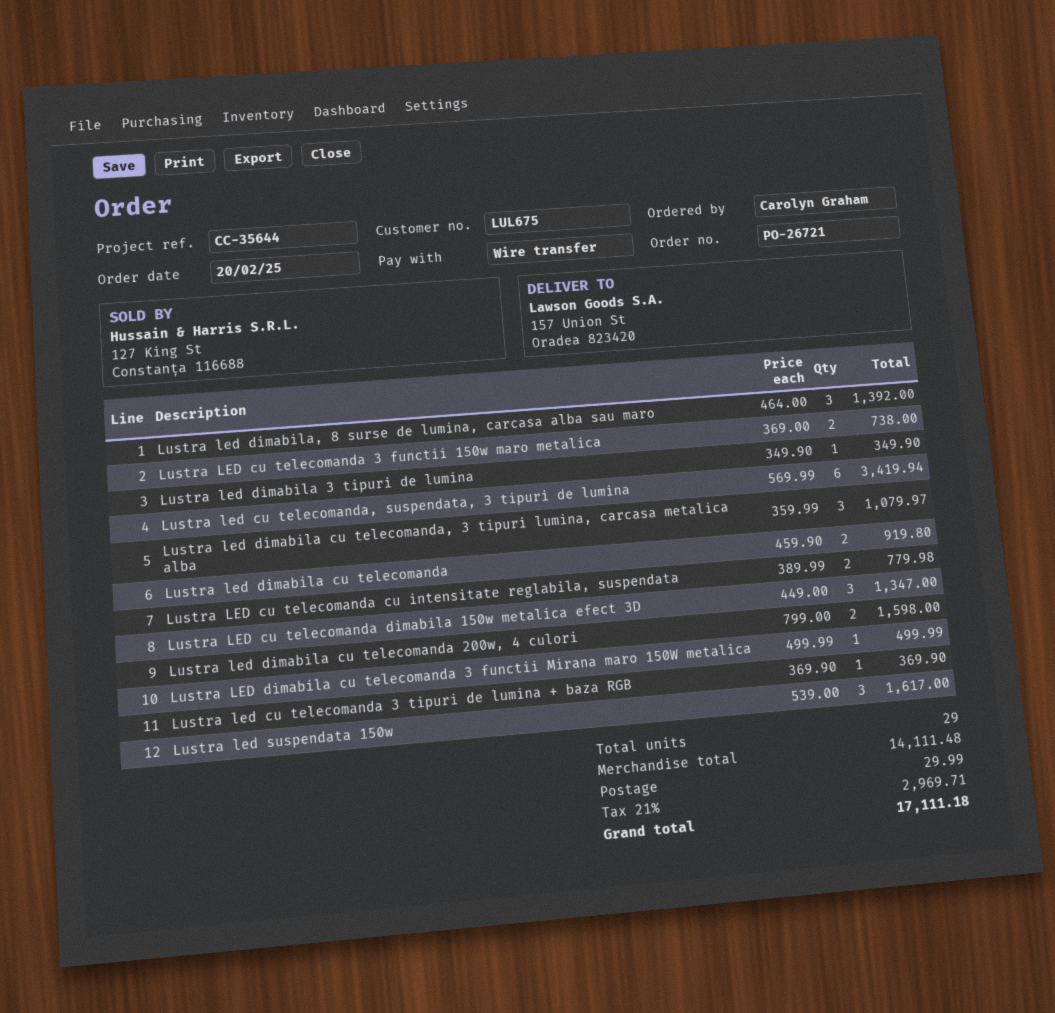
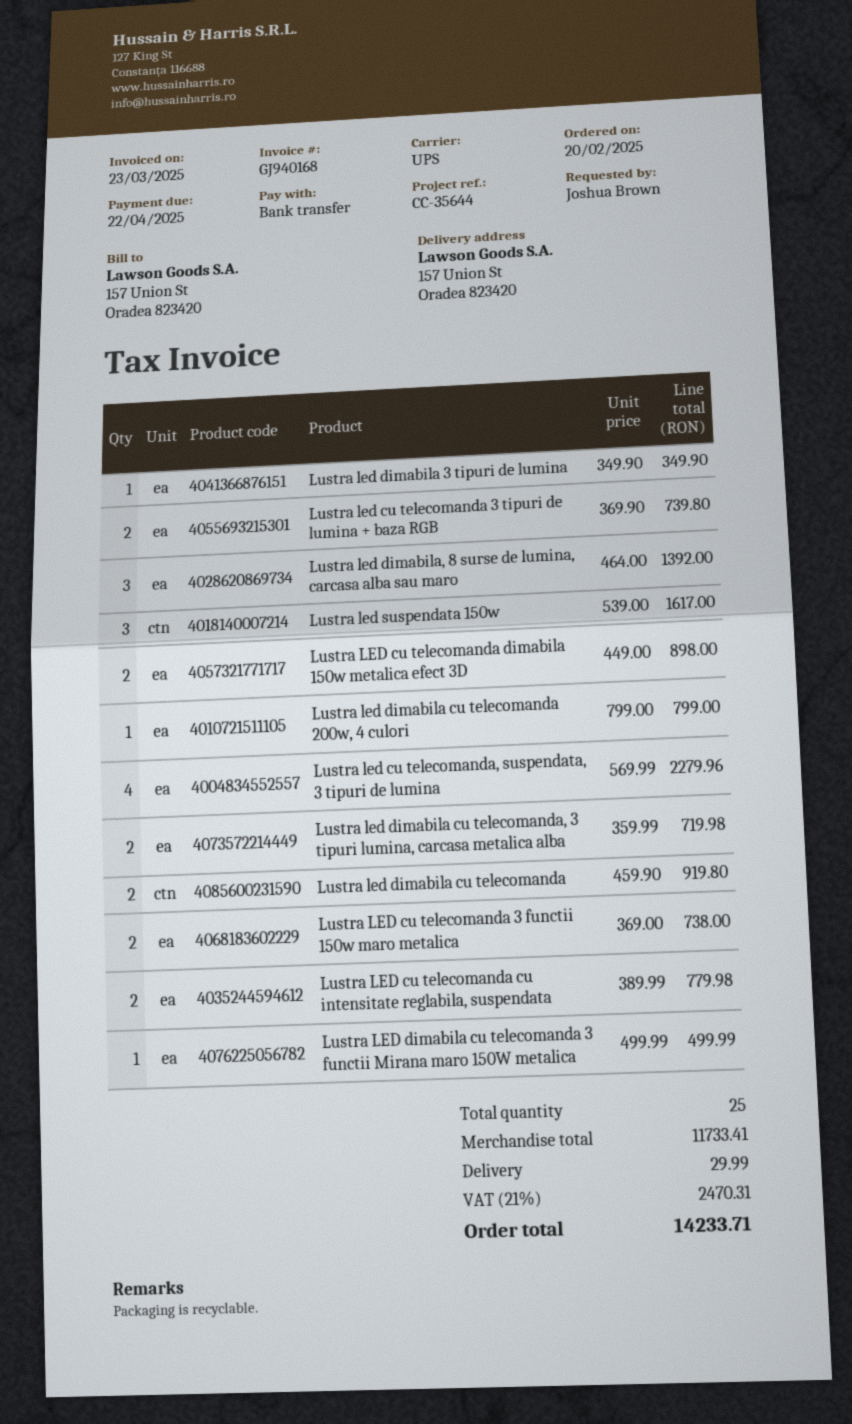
ordered by: Carolyn Graham -> Joshua Brown
Lustra led cu telecomanda, suspendata, 3 tipuri de lumina: 6 x 569.99 = 3419.94 -> 4 x 569.99 = 2279.96
Lustra led dimabila cu telecomanda, 3 tipuri lumina, carcasa metalica alba: 3 x 359.99 = 1079.97 -> 2 x 359.99 = 719.98
Lustra LED cu telecomanda dimabila 150w metalica efect 3D: 3 x 449.00 = 1347.00 -> 2 x 449.00 = 898.00
Lustra led dimabila cu telecomanda 200w, 4 culori: 2 x 799.00 = 1598.00 -> 1 x 799.00 = 799.00
Lustra led cu telecomanda 3 tipuri de lumina + baza RGB: 1 x 369.90 = 369.90 -> 2 x 369.90 = 739.80
total quantity: 29 -> 25
subtotal: 14111.48 -> 11733.41
tax: 21% = 2969.71 -> 21% = 2470.31
total: 17111.18 -> 14233.71

